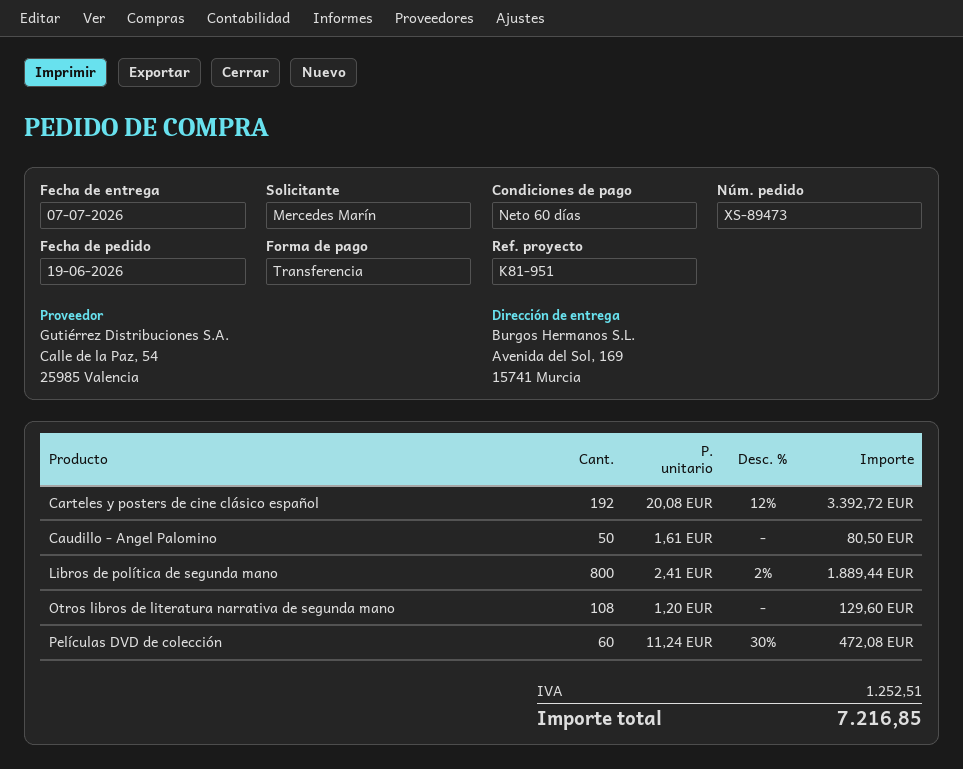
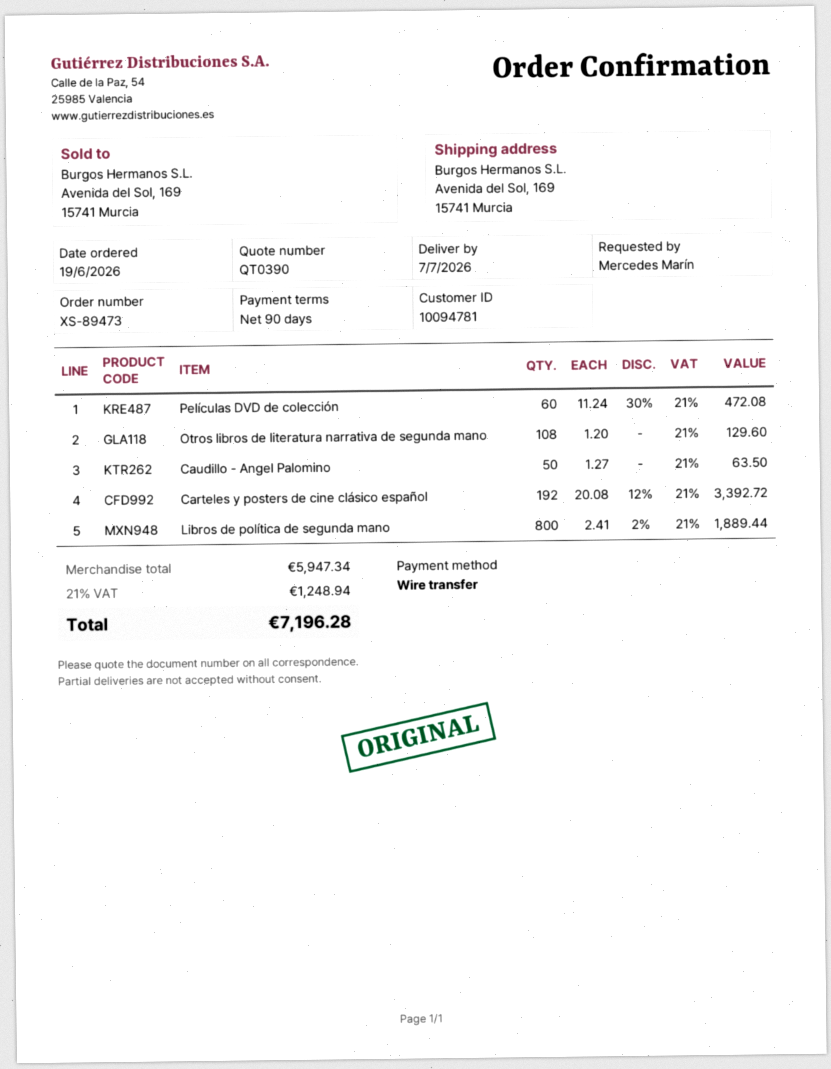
payment terms: 60 days -> 90 days
Caudillo - Angel Palomino: 50 x 1.61 = 80.50 -> 50 x 1.27 = 63.50
tax: 1252.51 -> 1248.94
total: 7216.85 -> 7196.28

